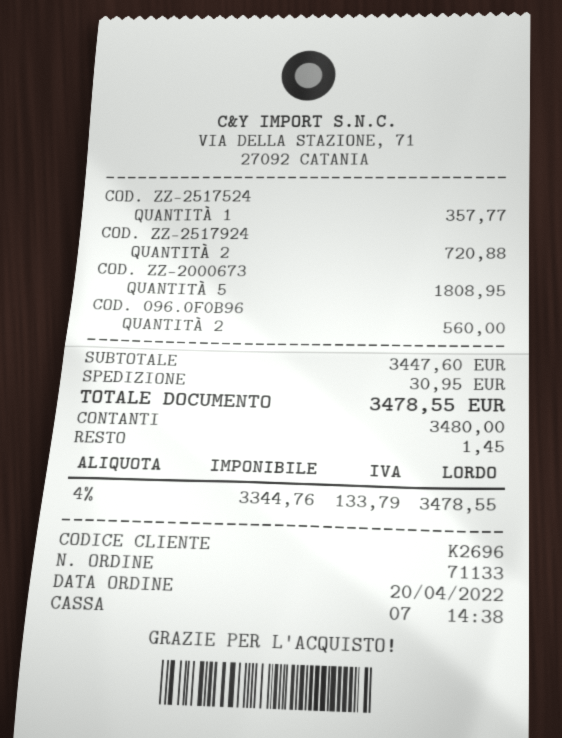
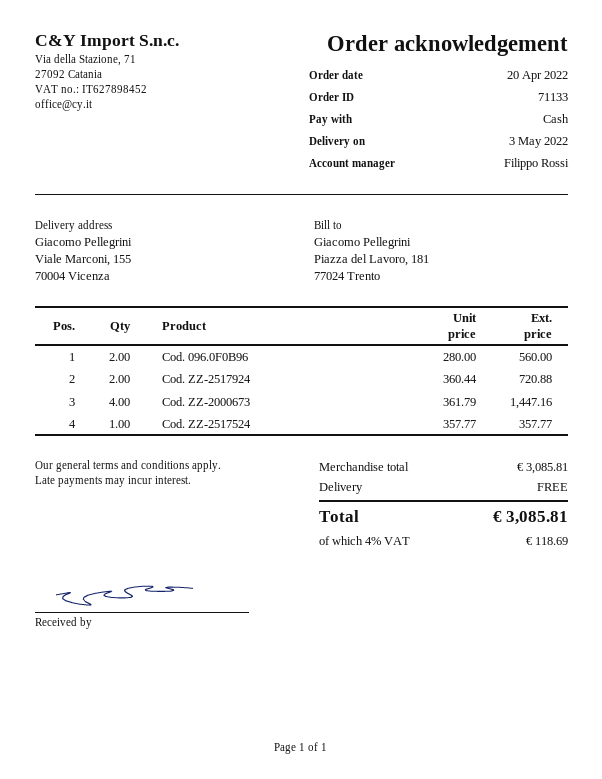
COD. ZZ-2000673: 5 for 1808.95 -> 4 for 1447.16
subtotal: 3447.60 -> 3085.81
shipping: 30.95 -> 0.00
tax: 4% = 133.79 -> 4% = 118.69
total: 3478.55 -> 3085.81

